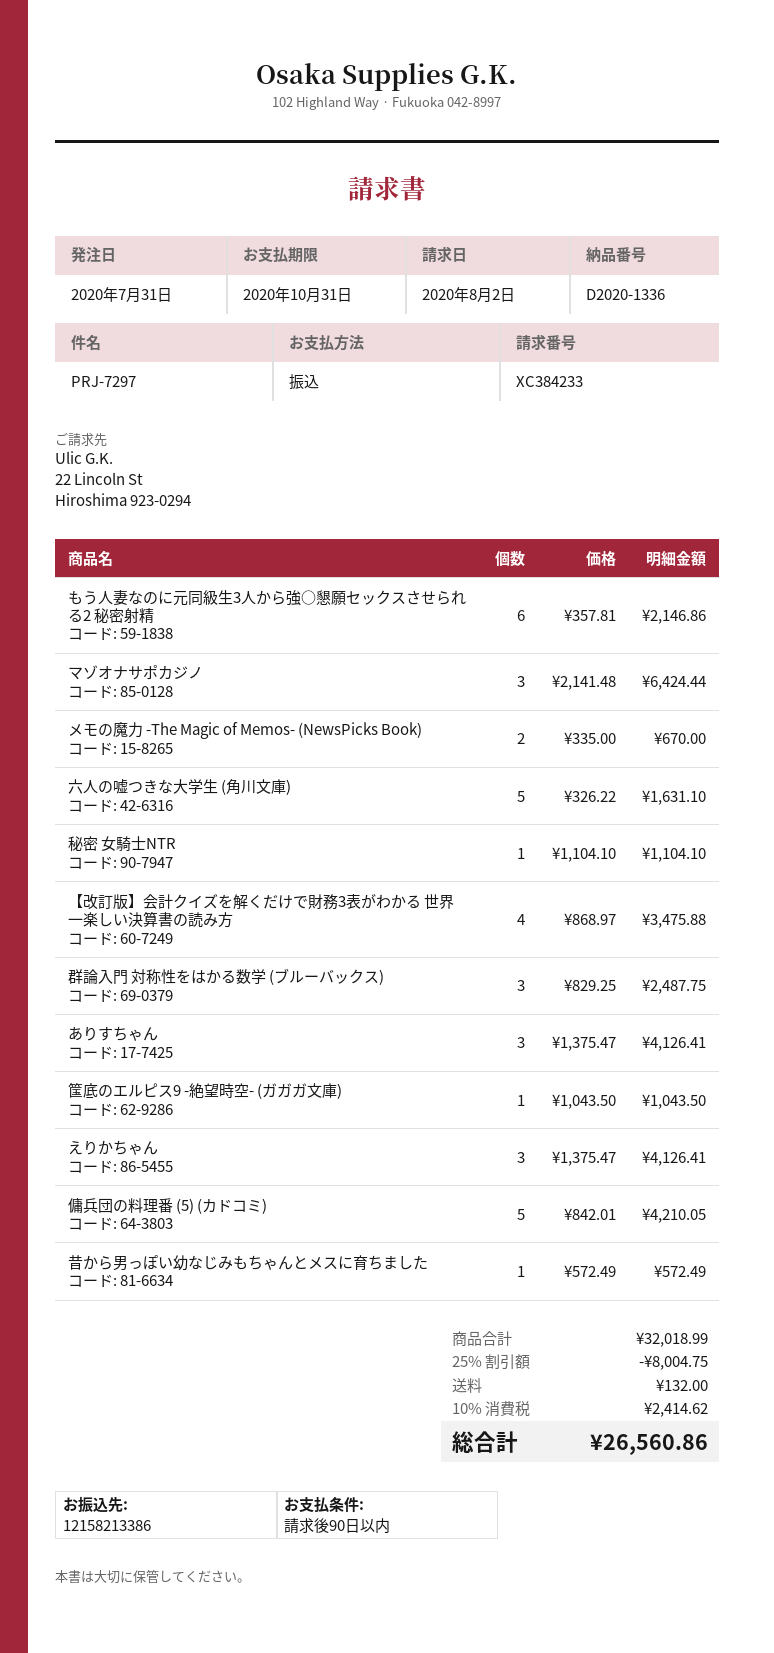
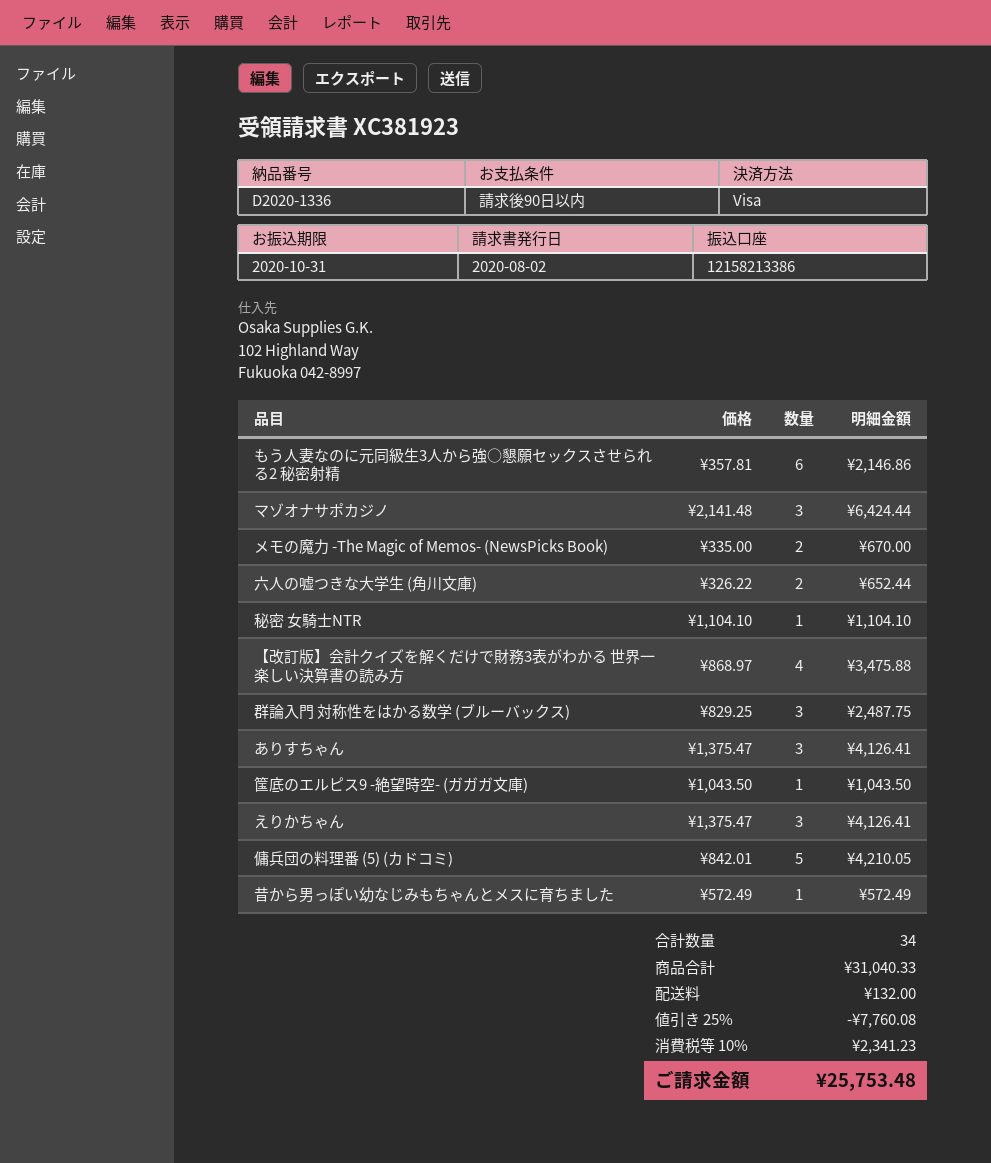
invoice number: XC384233 -> XC381923
payment method: bank transfer -> Visa
六人の嘘つきな大学生 (角川文庫): 5 x 326.22 = 1631.10 -> 2 x 326.22 = 652.44
subtotal: 32018.99 -> 31040.33
discount: 25% = 8004.75 -> 25% = 7760.08
tax: 10% = 2414.62 -> 10% = 2341.23
total: 26560.86 -> 25753.48

